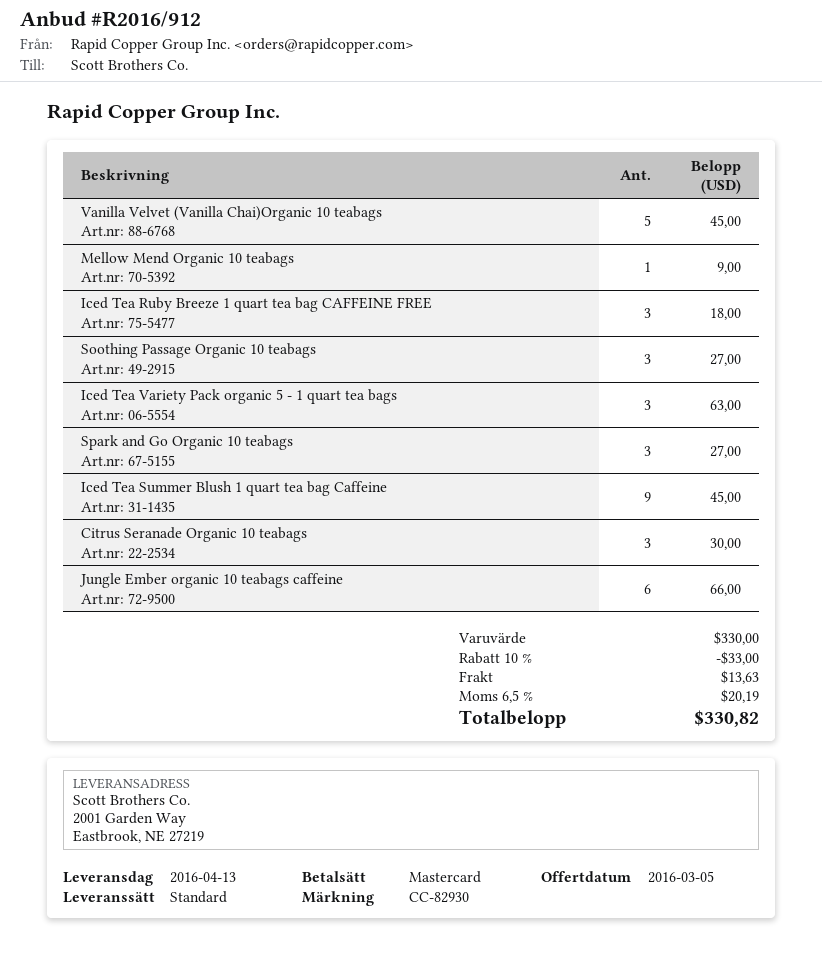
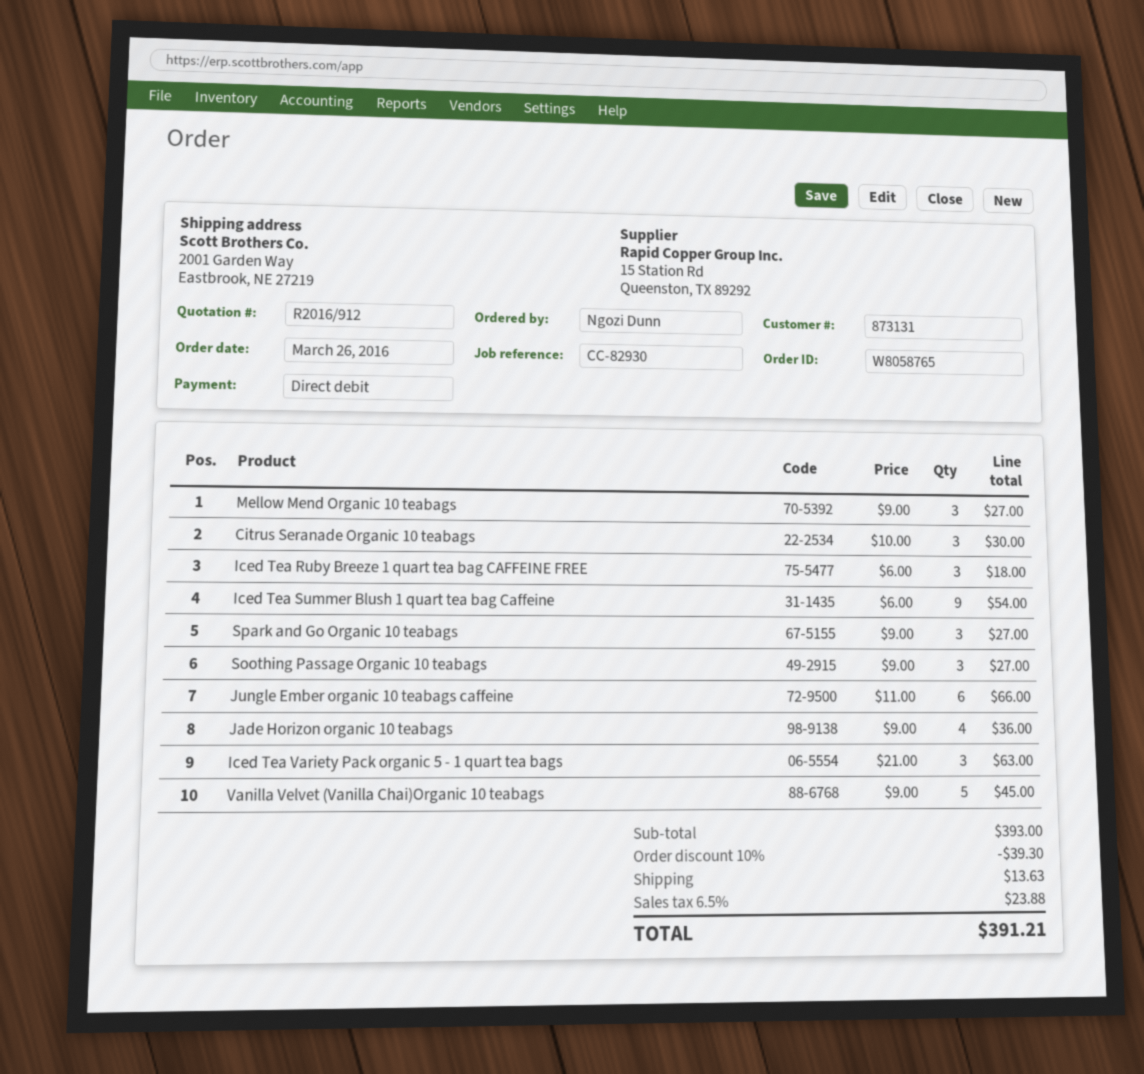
payment method: Mastercard -> direct debit
Mellow Mend Organic 10 teabags: 1 for 9.00 -> 3 for 27.00
Iced Tea Summer Blush 1 quart tea bag Caffeine: 9 for 45.00 -> 9 for 54.00
Jade Horizon organic 10 teabags: none -> 4 for 36.00
subtotal: 330.00 -> 393.00
discount: 10% = 33.00 -> 10% = 39.30
tax: 6.5% = 20.19 -> 6.5% = 23.88
total: 330.82 -> 391.21

